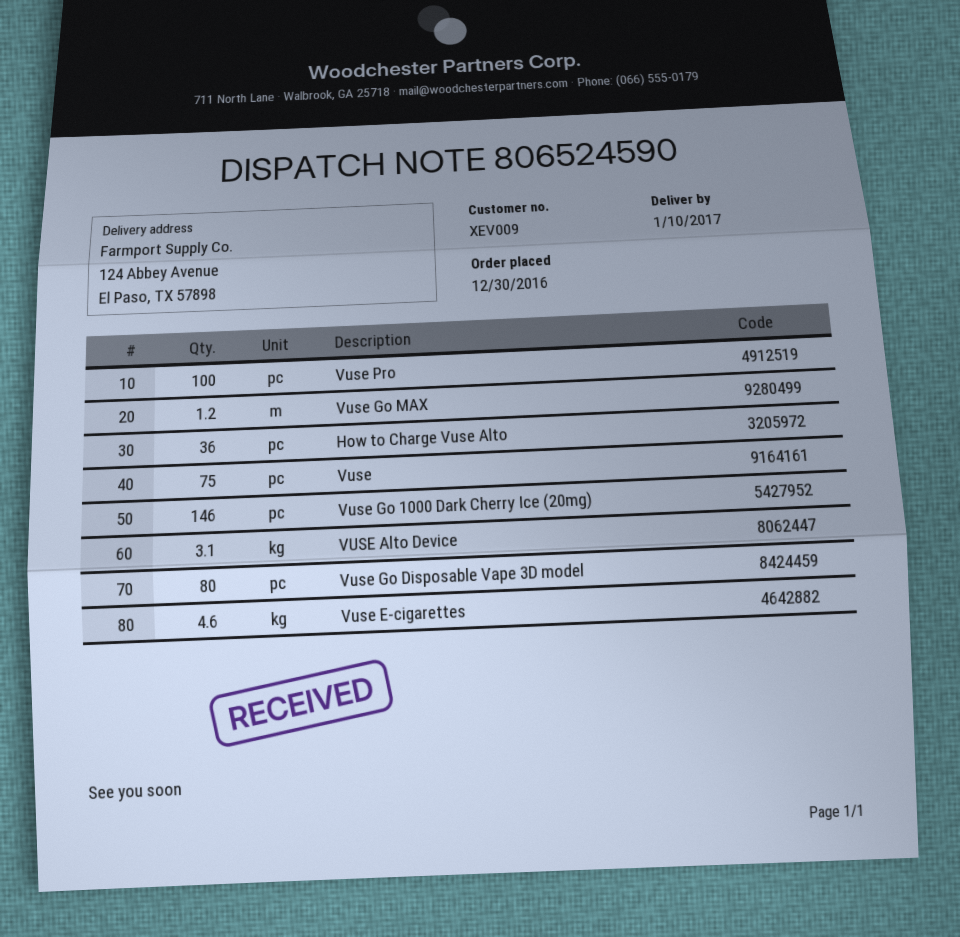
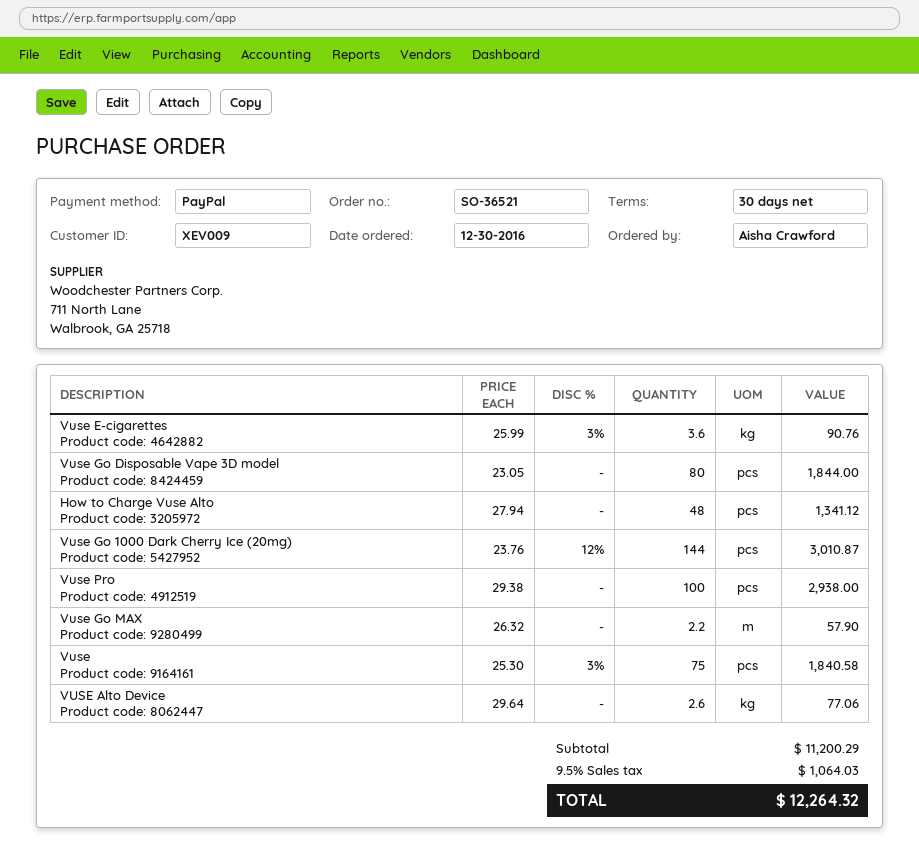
Vuse Go MAX: 1.2 -> 2.2
How to Charge Vuse Alto: 36 -> 48
Vuse Go 1000 Dark Cherry Ice (20mg): 146 -> 144
VUSE Alto Device: 3.1 -> 2.6
Vuse E-cigarettes: 4.6 -> 3.6

